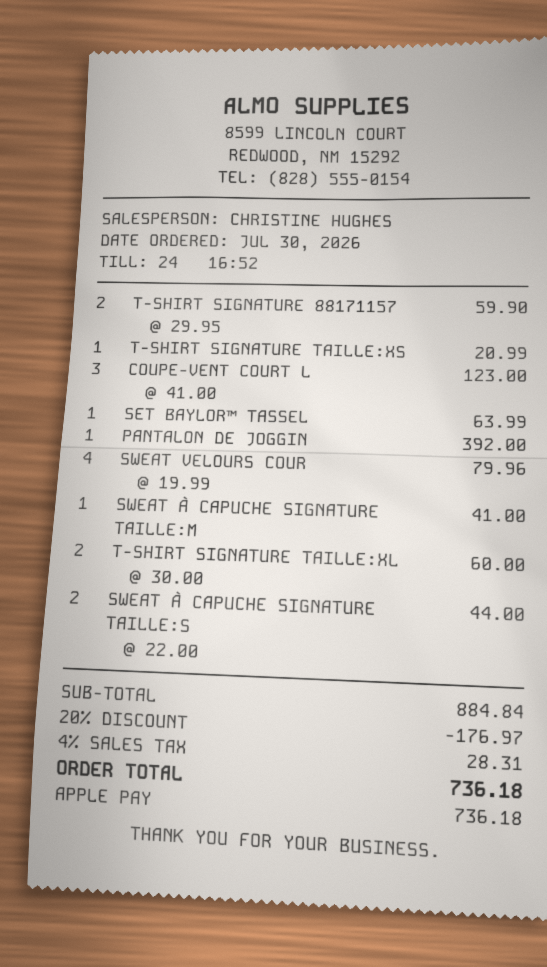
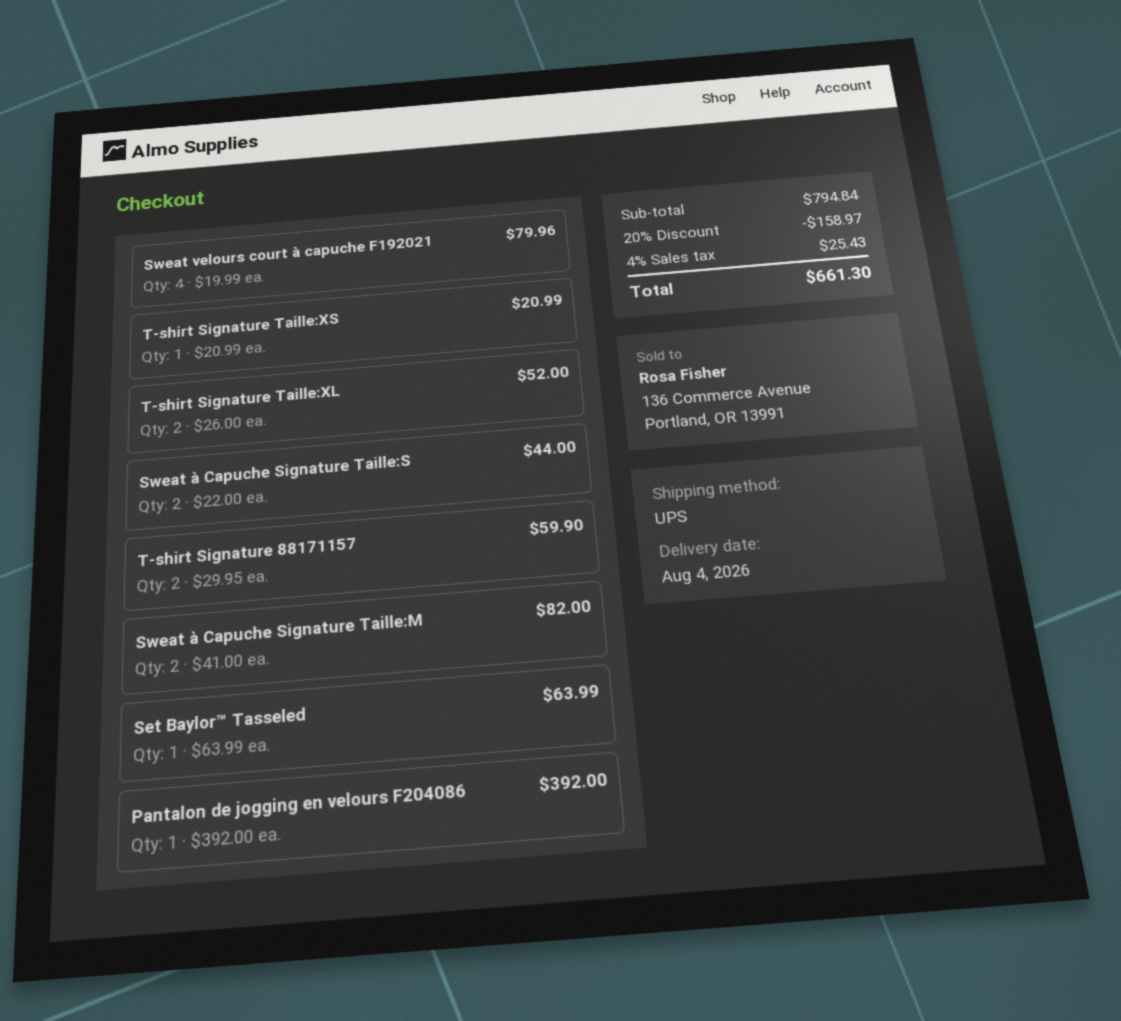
COUPE-VENT COURT L: 3 x 41.00 = 123.00 -> none
SWEAT À CAPUCHE SIGNATURE TAILLE:M: 1 x 41.00 = 41.00 -> 2 x 41.00 = 82.00
T-SHIRT SIGNATURE TAILLE:XL: 2 x 30.00 = 60.00 -> 2 x 26.00 = 52.00
subtotal: 884.84 -> 794.84
discount: 20% = 176.97 -> 20% = 158.97
tax: 4% = 28.31 -> 4% = 25.43
total: 736.18 -> 661.30

